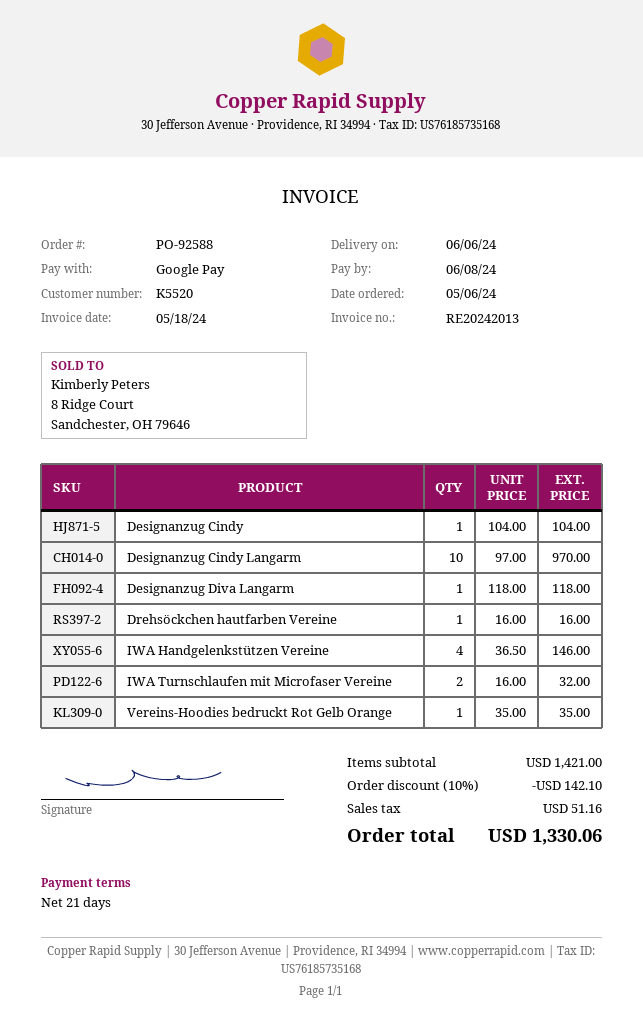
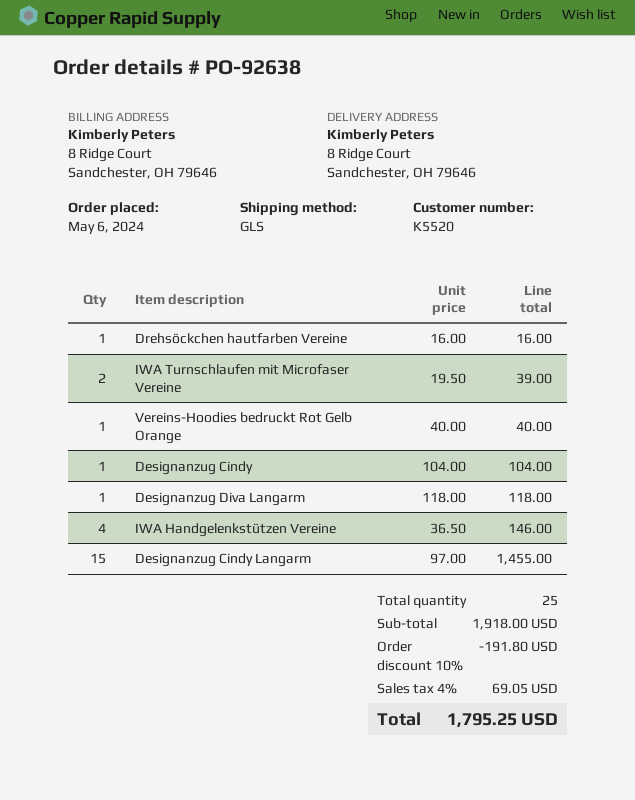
order number: PO-92588 -> PO-92638
Designanzug Cindy Langarm: 10 x 97.00 = 970.00 -> 15 x 97.00 = 1455.00
IWA Turnschlaufen mit Microfaser Vereine: 2 x 16.00 = 32.00 -> 2 x 19.50 = 39.00
Vereins-Hoodies bedruckt Rot Gelb Orange: 1 x 35.00 = 35.00 -> 1 x 40.00 = 40.00
subtotal: 1421.00 -> 1918.00
discount: 10% = 142.10 -> 10% = 191.80
tax: 51.16 -> 69.05
total: 1330.06 -> 1795.25

